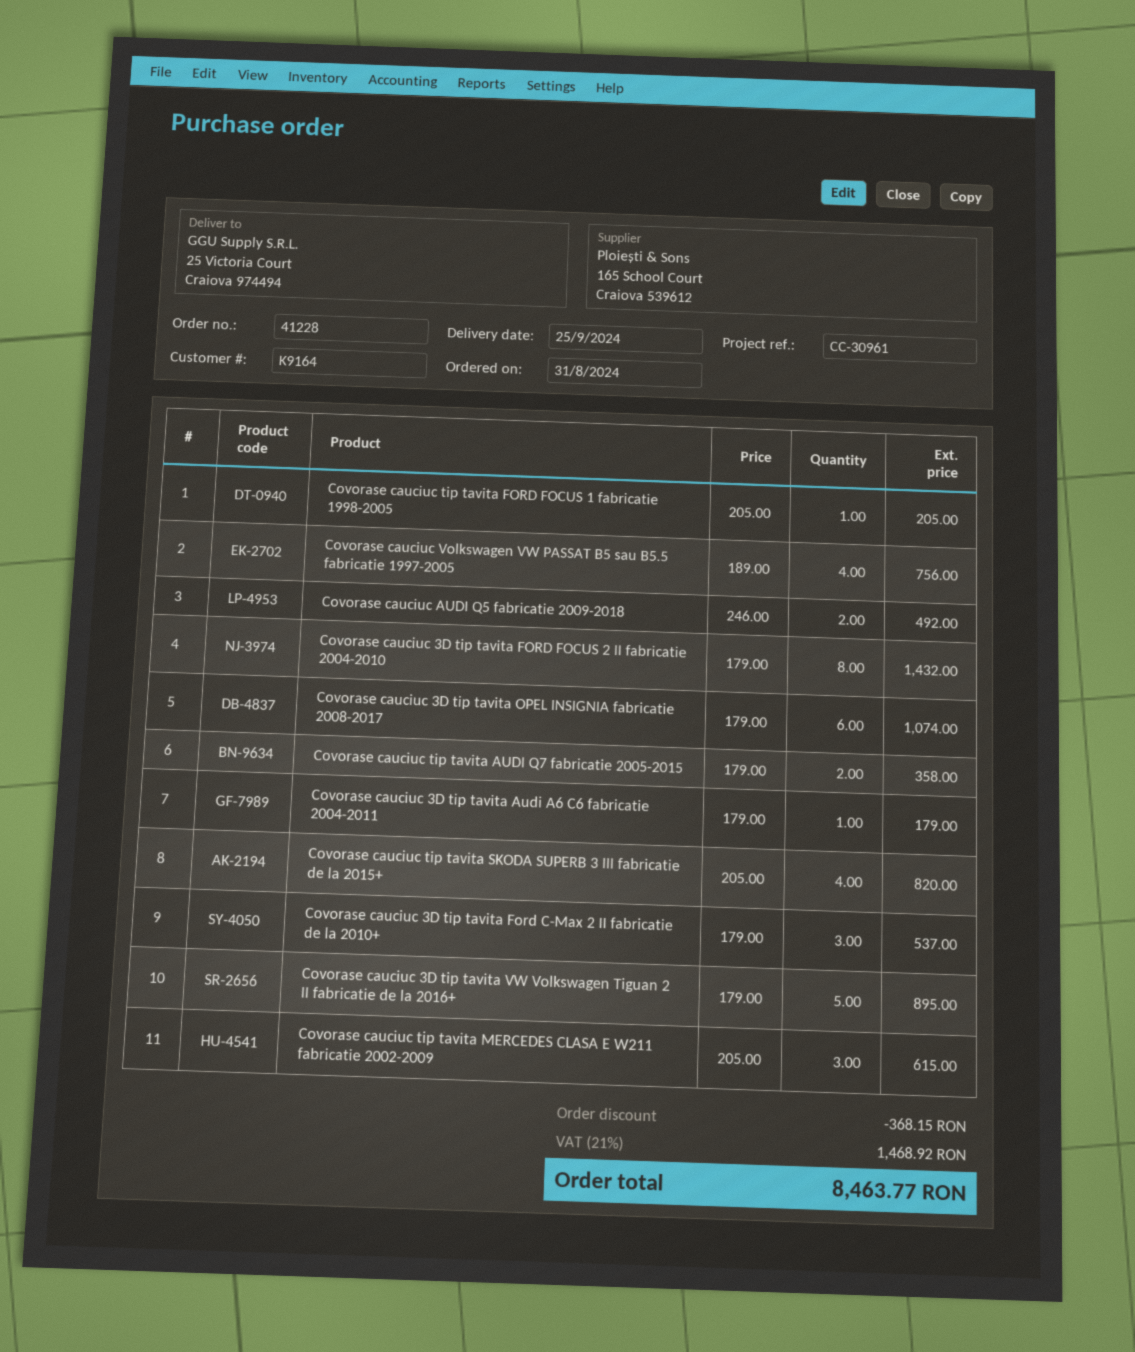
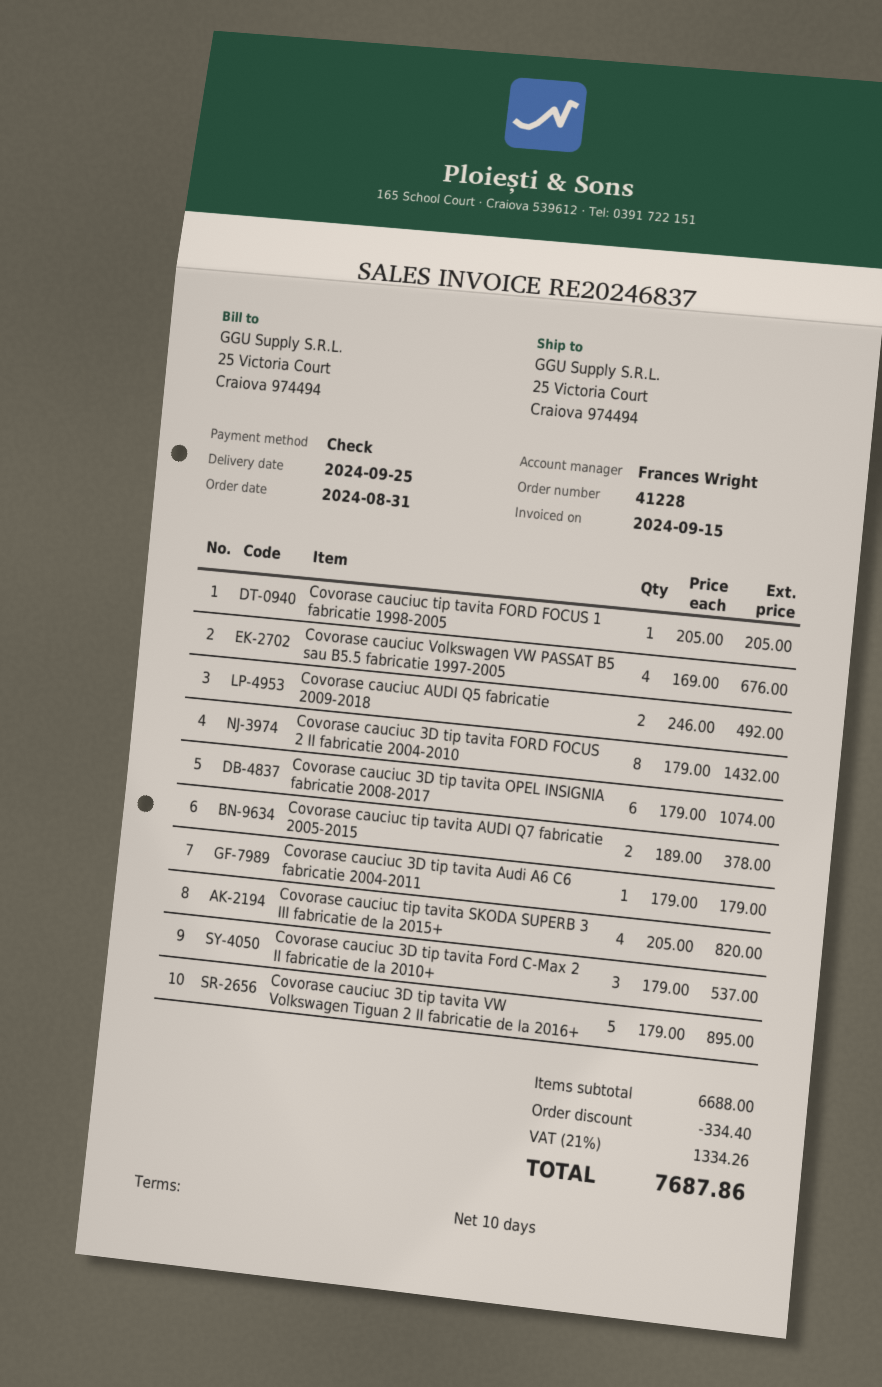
Covorase cauciuc Volkswagen VW PASSAT B5 sau B5.5 fabricatie 1997-2005: 4 x 189.00 = 756.00 -> 4 x 169.00 = 676.00
Covorase cauciuc tip tavita AUDI Q7 fabricatie 2005-2015: 2 x 179.00 = 358.00 -> 2 x 189.00 = 378.00
Covorase cauciuc tip tavita MERCEDES CLASA E W211 fabricatie 2002-2009: 3 x 205.00 = 615.00 -> none
discount: 368.15 -> 334.40
tax: 21% = 1468.92 -> 21% = 1334.26
total: 8463.77 -> 7687.86

